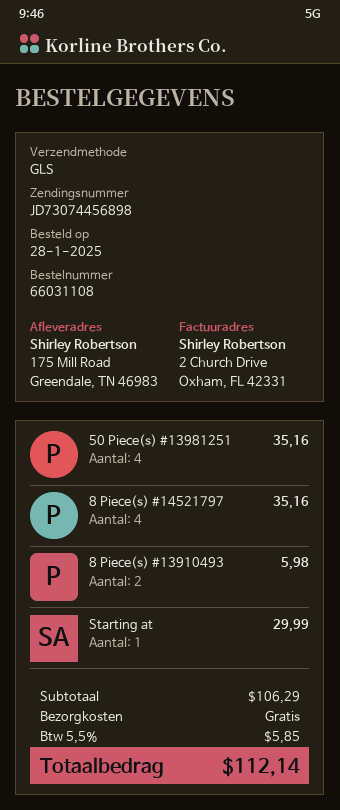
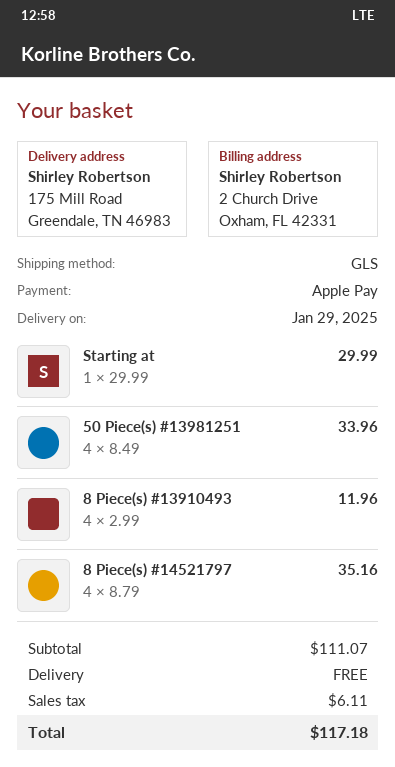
50 Piece(s) #13981251: 4 for 35.16 -> 4 for 33.96
8 Piece(s) #13910493: 2 for 5.98 -> 4 for 11.96
subtotal: 106.29 -> 111.07
tax: 5.85 -> 6.11
total: 112.14 -> 117.18

